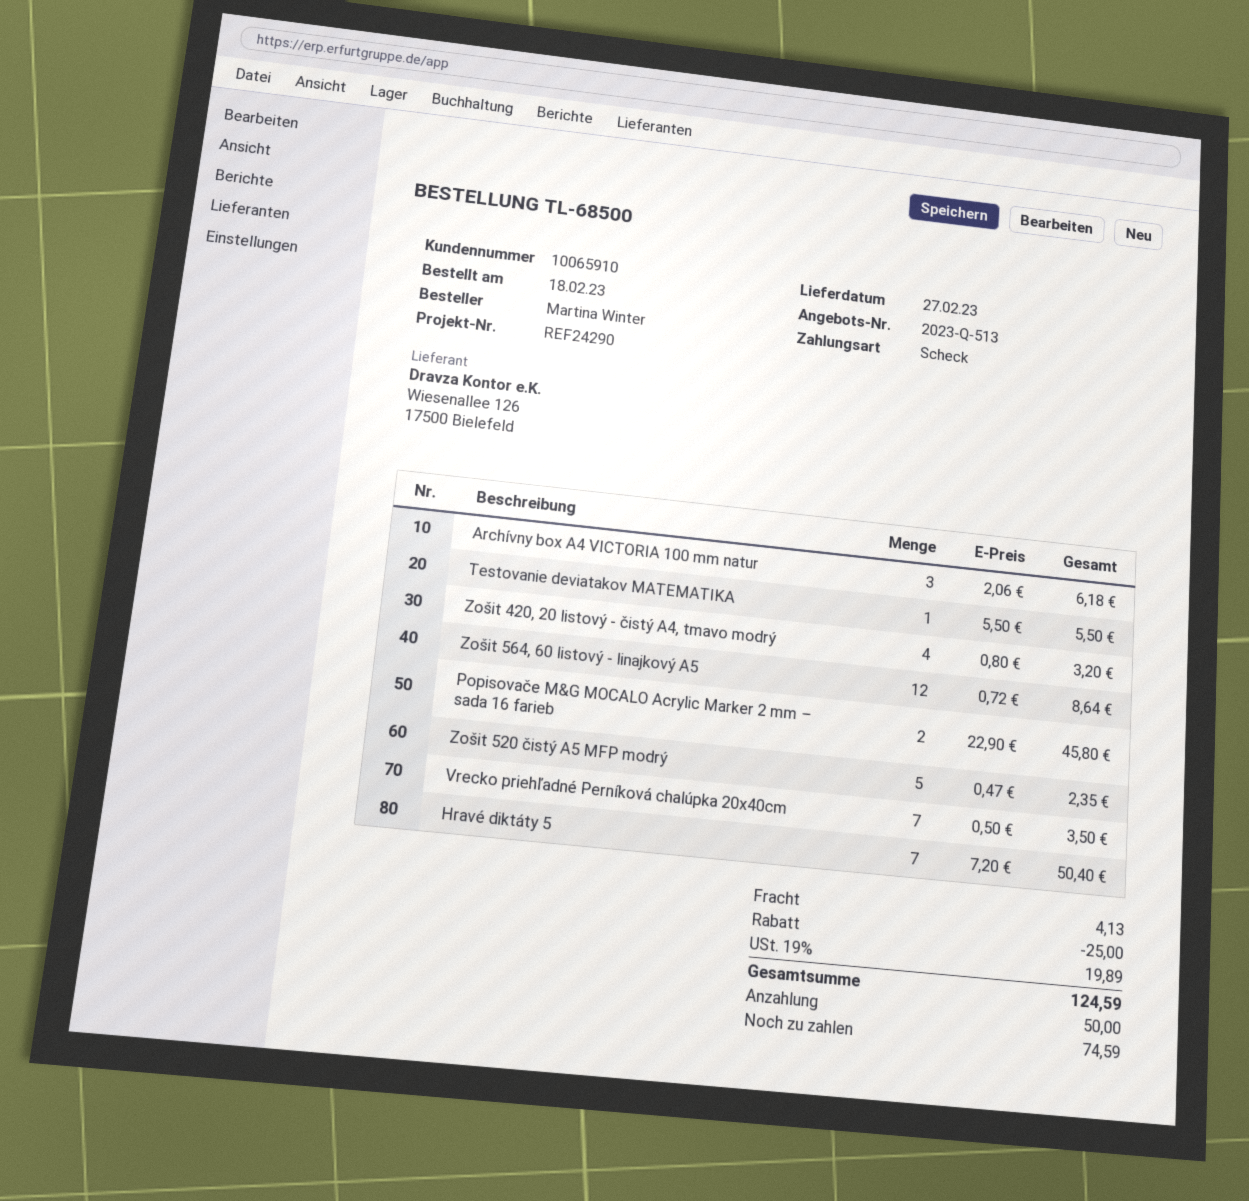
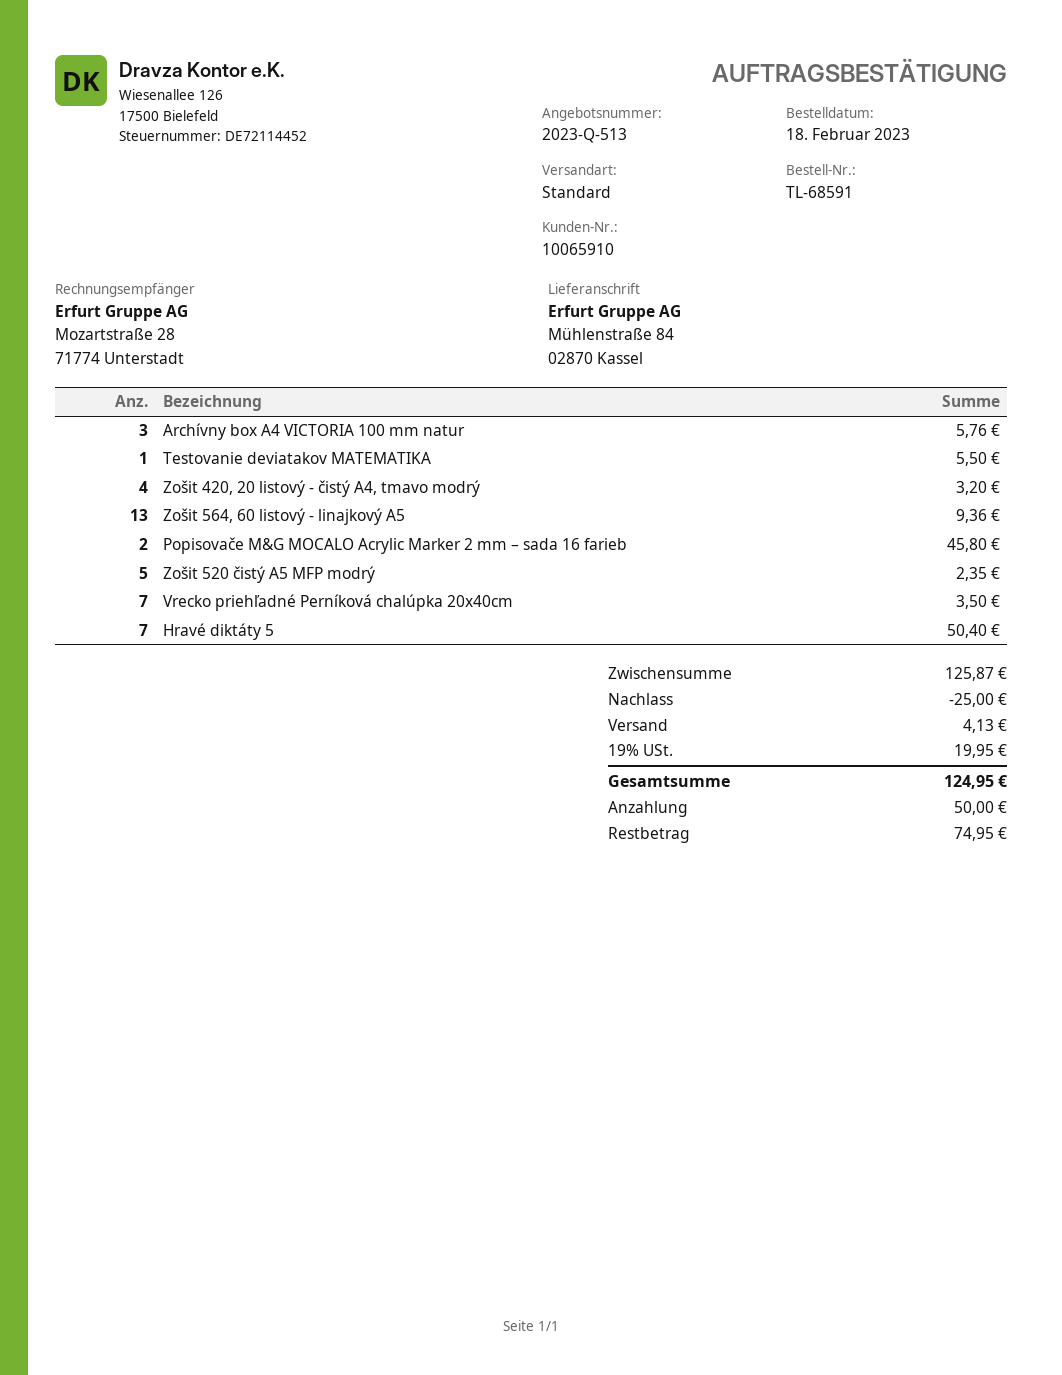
order number: TL-68500 -> TL-68591
Archívny box A4 VICTORIA 100 mm natur: 3 for 6.18 -> 3 for 5.76
Zošit 564, 60 listový - linajkový A5: 12 for 8.64 -> 13 for 9.36
tax: 19% = 19.89 -> 19% = 19.95
total: 124.59 -> 124.95
balance: 74.59 -> 74.95

